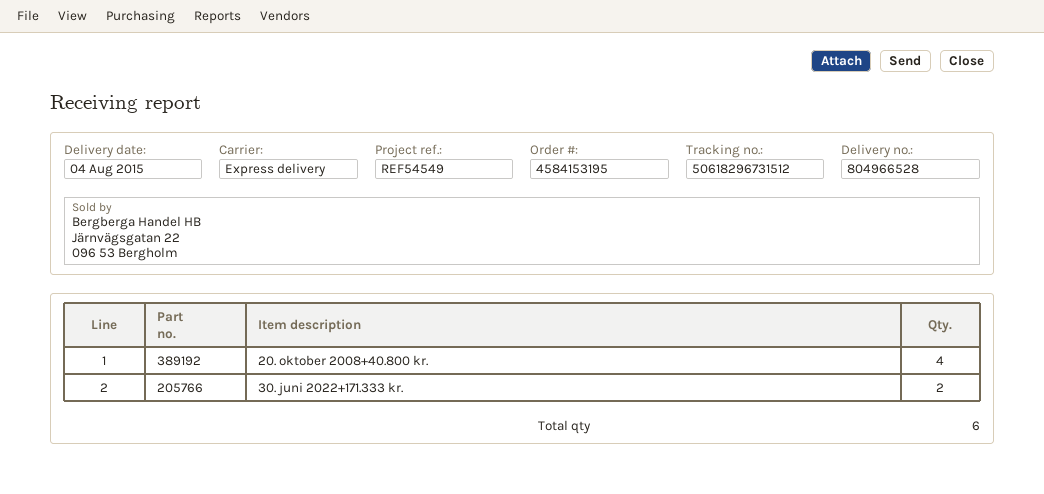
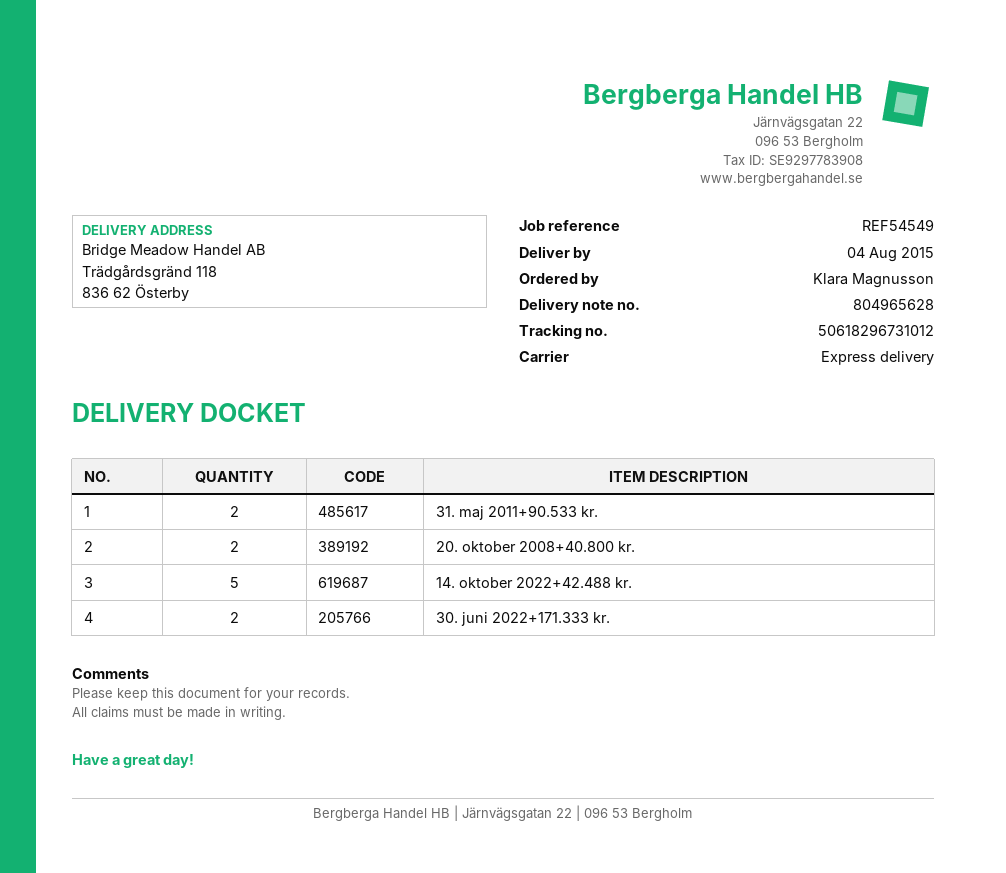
delivery note number: 804966528 -> 804965628
tracking number: 50618296731512 -> 50618296731012
20. oktober 2008+40.800 kr.: 4 -> 2
31. maj 2011+90.533 kr.: none -> 2
14. oktober 2022+42.488 kr.: none -> 5

